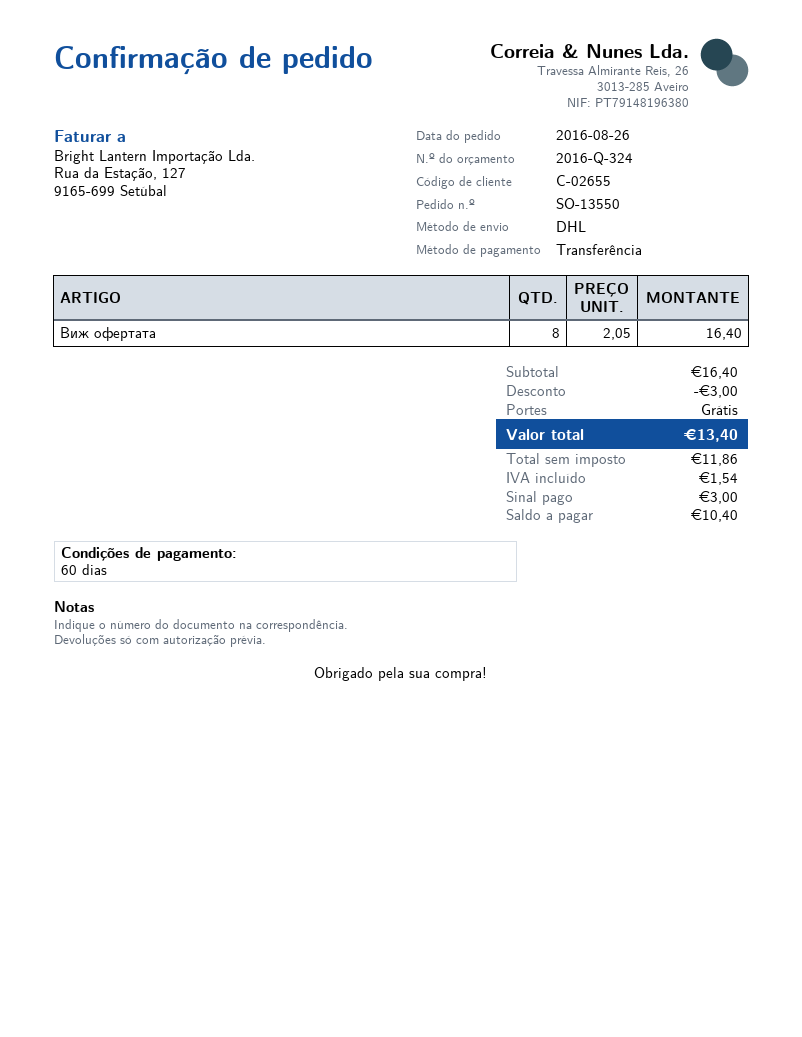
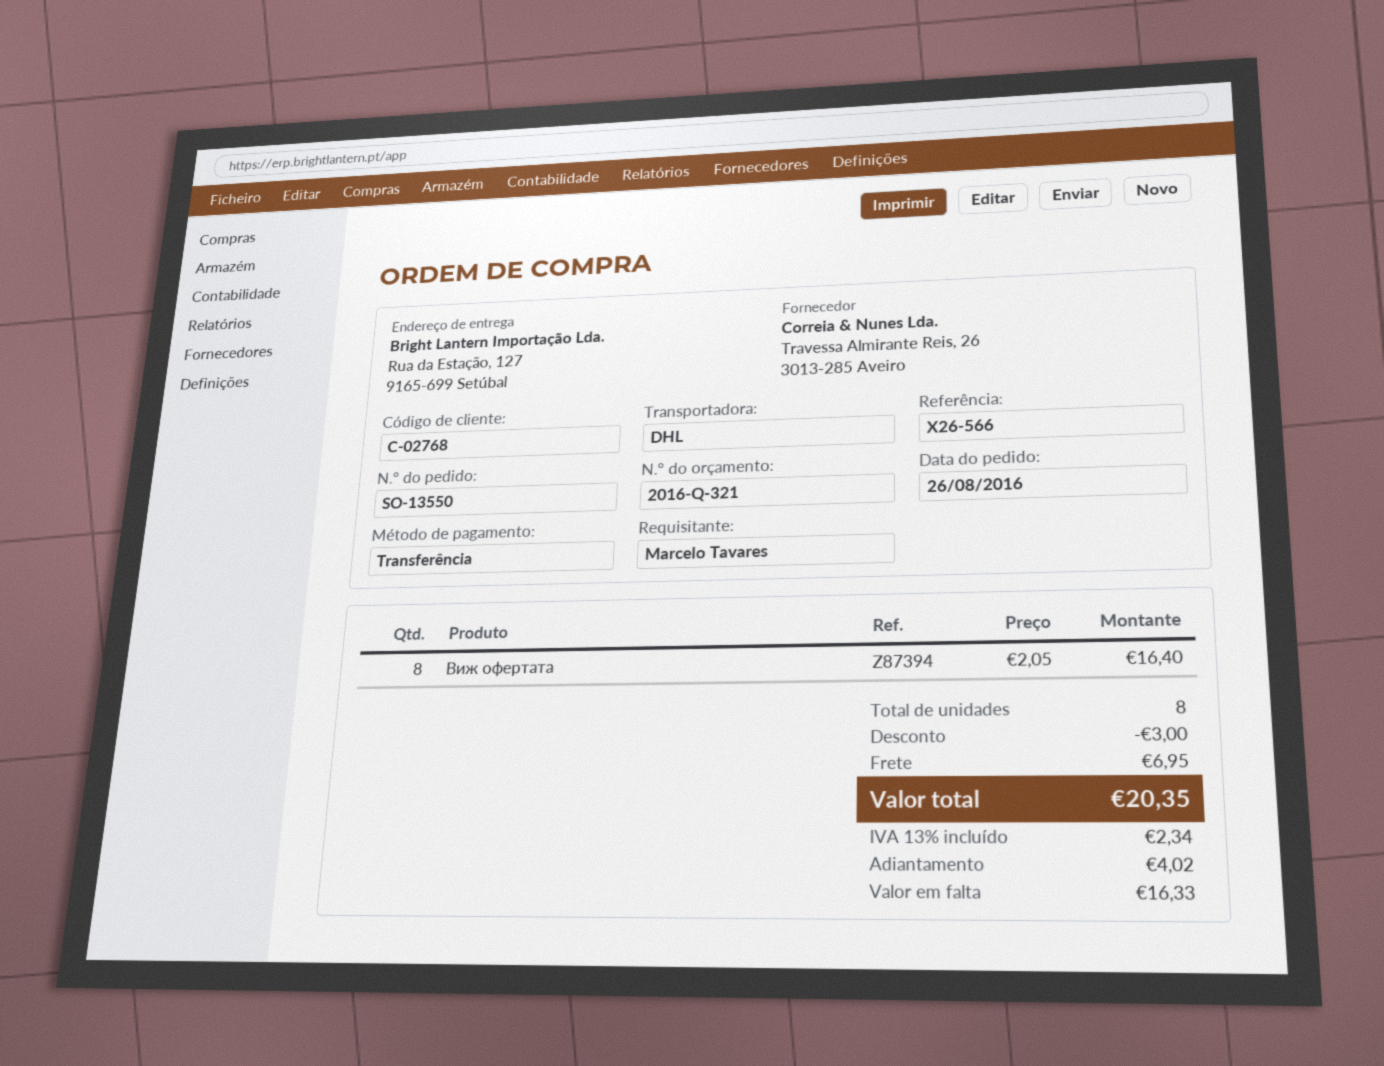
quote number: 2016-Q-324 -> 2016-Q-321
customer number: C-02655 -> C-02768
shipping: 0.00 -> 6.95
tax: 1.54 -> 2.34
total: 13.40 -> 20.35
deposit: 3.00 -> 4.02
balance: 10.40 -> 16.33

